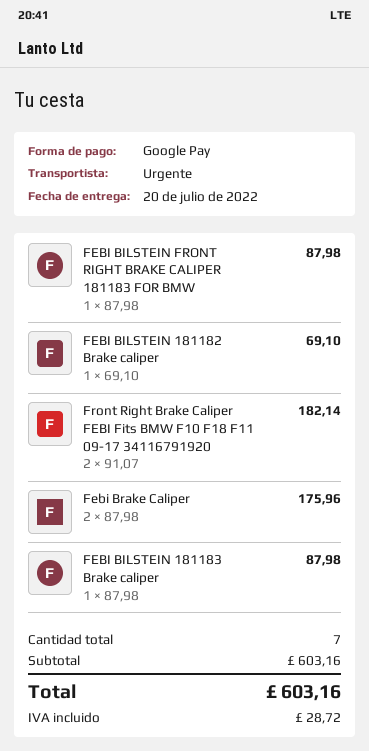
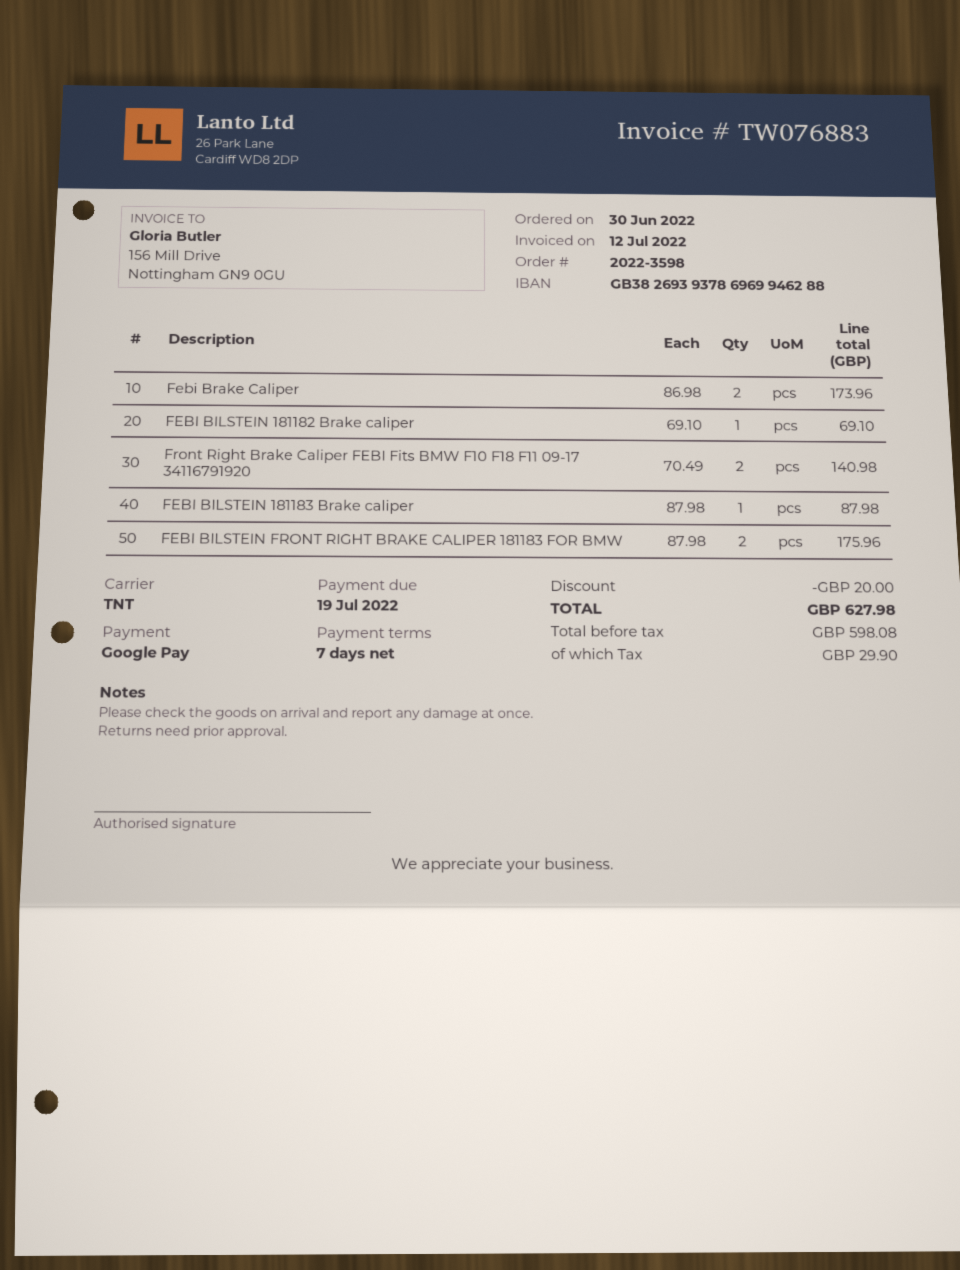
shipping method: express -> TNT
FEBI BILSTEIN FRONT RIGHT BRAKE CALIPER 181183 FOR BMW: 1 x 87.98 = 87.98 -> 2 x 87.98 = 175.96
Front Right Brake Caliper FEBI Fits BMW F10 F18 F11 09-17 34116791920: 2 x 91.07 = 182.14 -> 2 x 70.49 = 140.98
Febi Brake Caliper: 2 x 87.98 = 175.96 -> 2 x 86.98 = 173.96
discount: none -> 20.00
tax: 28.72 -> 29.90
total: 603.16 -> 627.98

